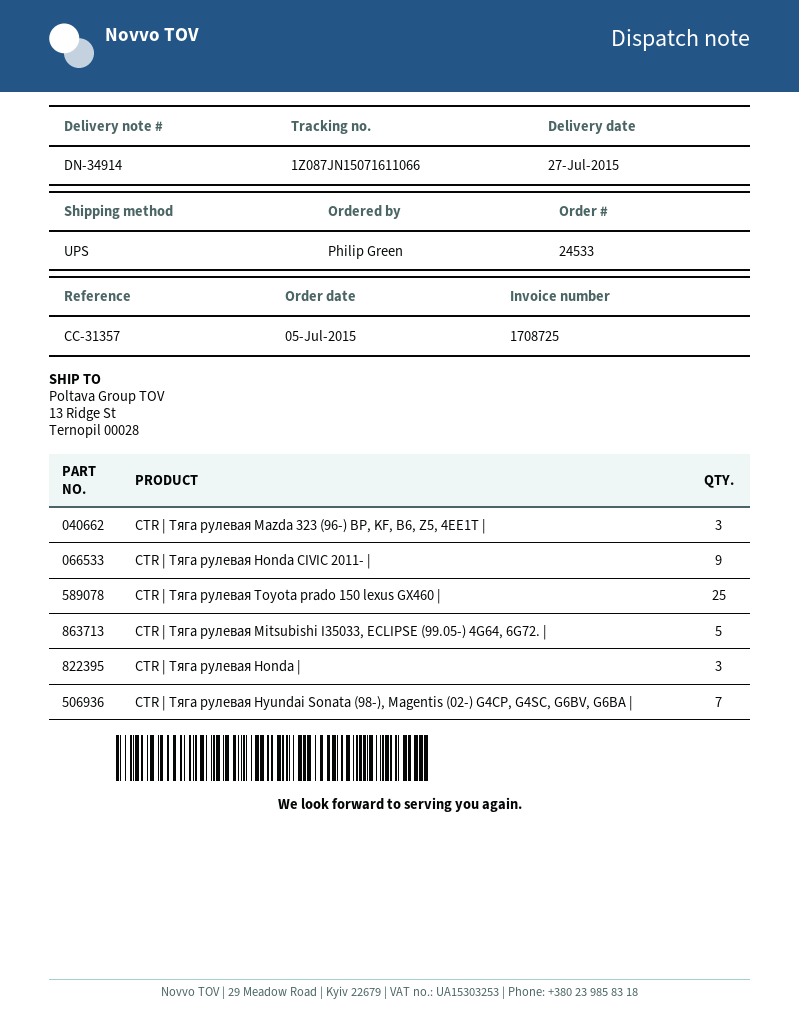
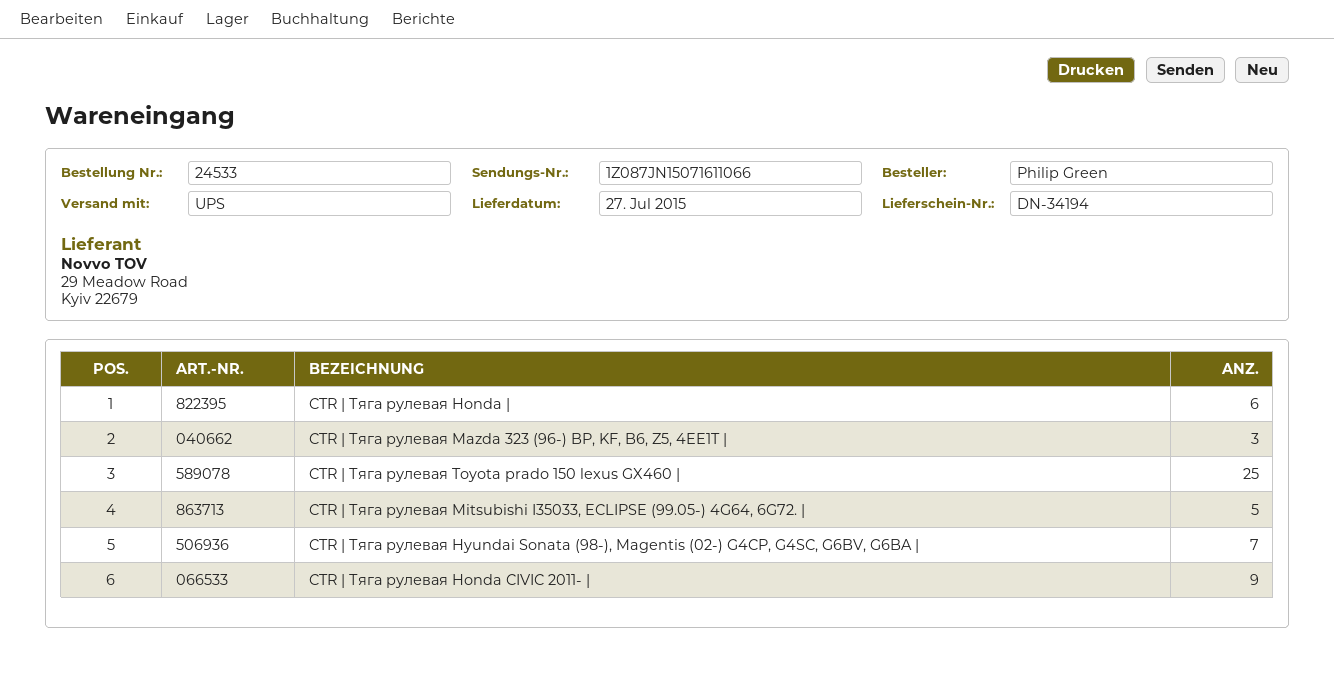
delivery note number: DN-34914 -> DN-34194
CTR | Тяга рулевая Honda |: 3 -> 6

